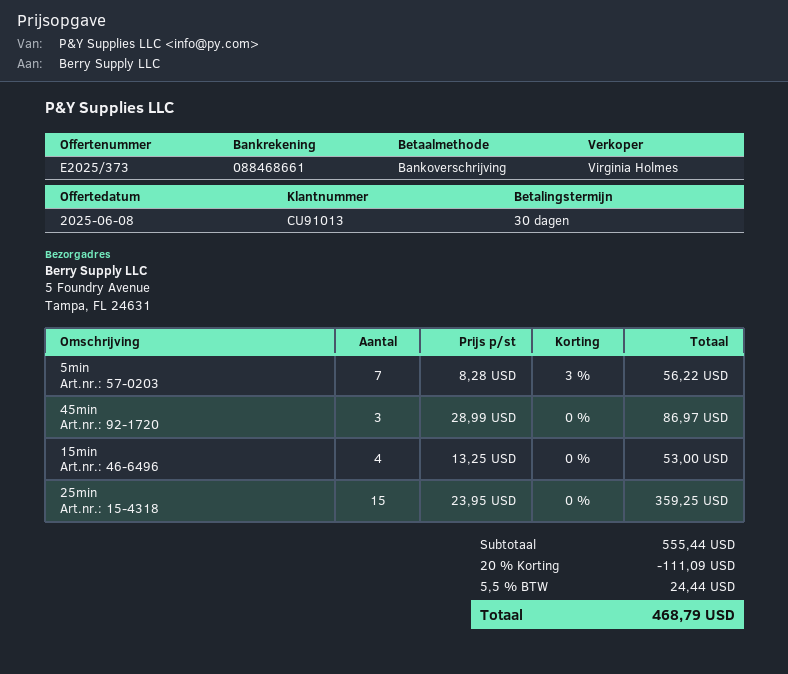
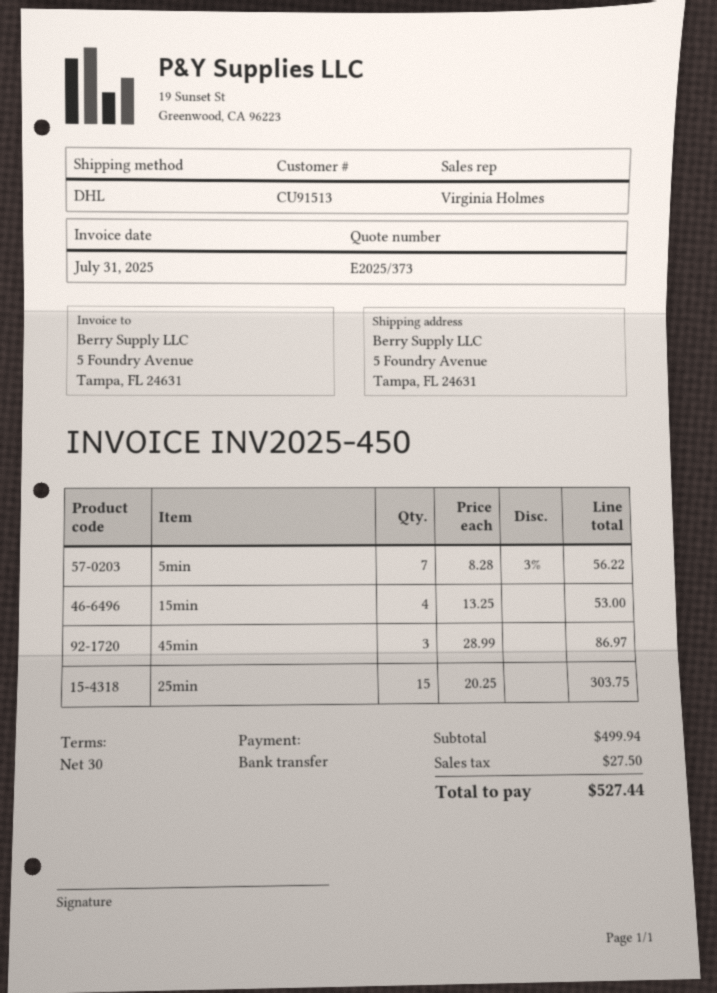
customer number: CU91013 -> CU91513
25min: 15 x 23.95 = 359.25 -> 15 x 20.25 = 303.75
subtotal: 555.44 -> 499.94
discount: 20% = 111.09 -> none
tax: 24.44 -> 27.50
total: 468.79 -> 527.44

